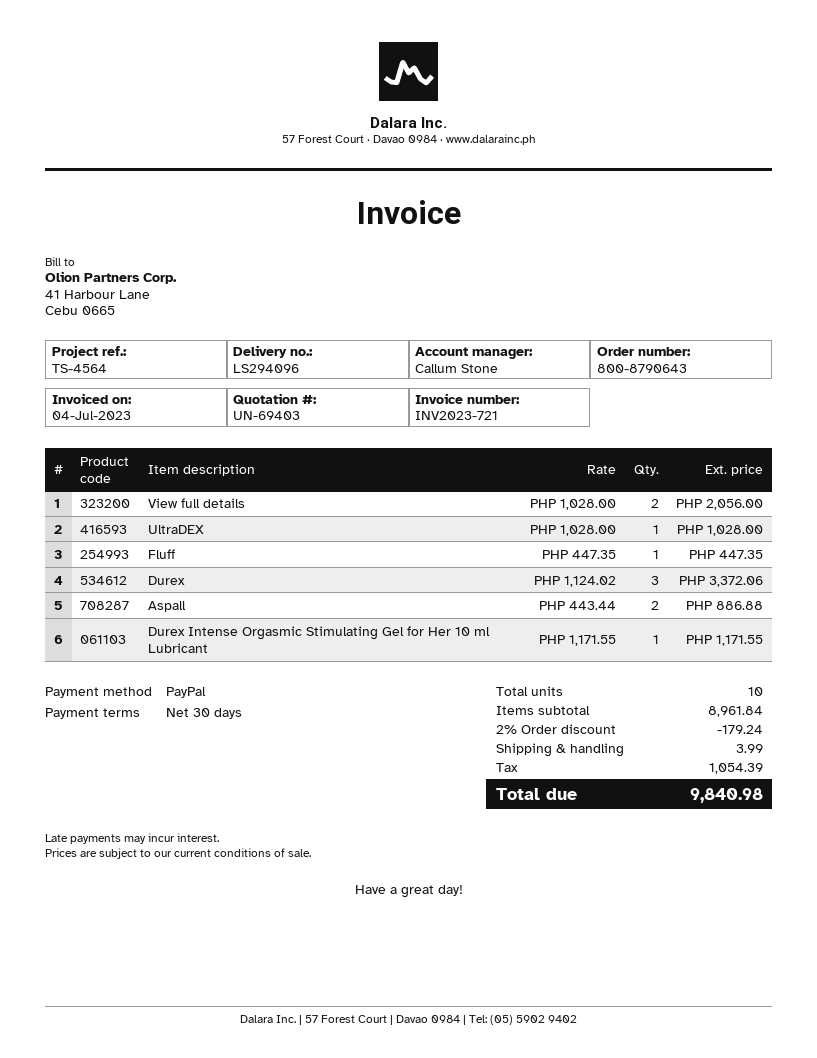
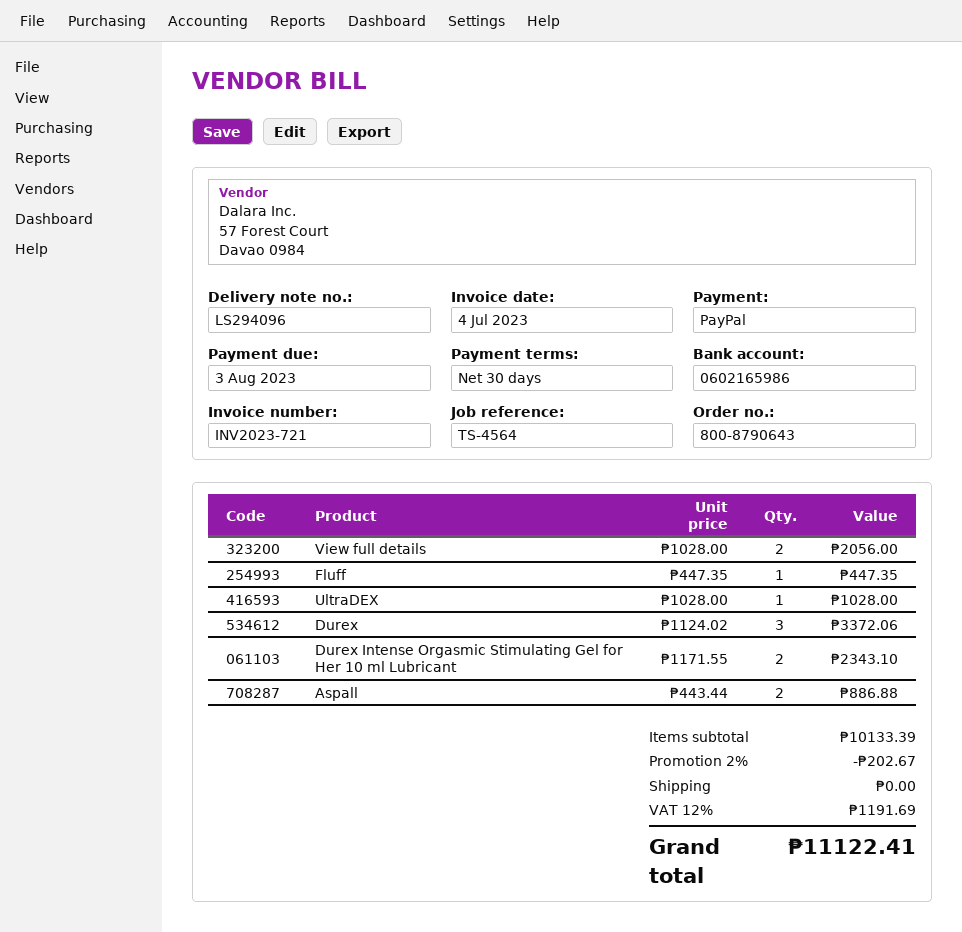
Durex Intense Orgasmic Stimulating Gel for Her 10 ml Lubricant: 1 x 1171.55 = 1171.55 -> 2 x 1171.55 = 2343.10
subtotal: 8961.84 -> 10133.39
discount: 2% = 179.24 -> 2% = 202.67
shipping: 3.99 -> 0.00
tax: 1054.39 -> 1191.69
total: 9840.98 -> 11122.41

